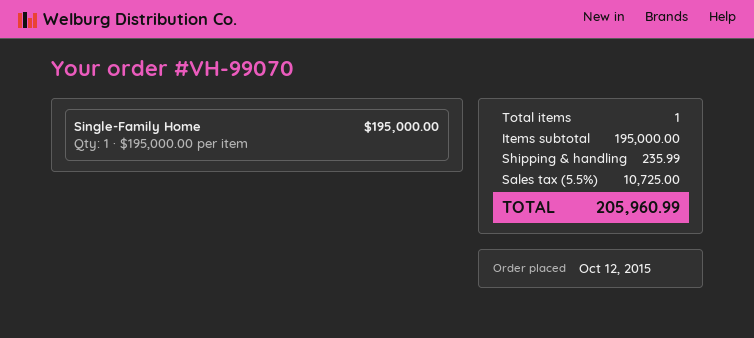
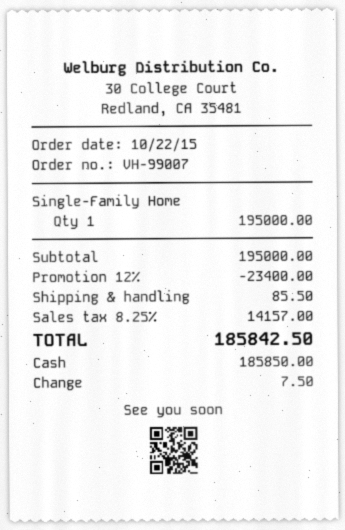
order number: VH-99070 -> VH-99007
order date: 2015-10-12 -> 2015-10-22
discount: none -> 12% = 23400.00
shipping: 235.99 -> 85.50
tax: 5.5% = 10725.00 -> 8.25% = 14157.00
total: 205960.99 -> 185842.50

